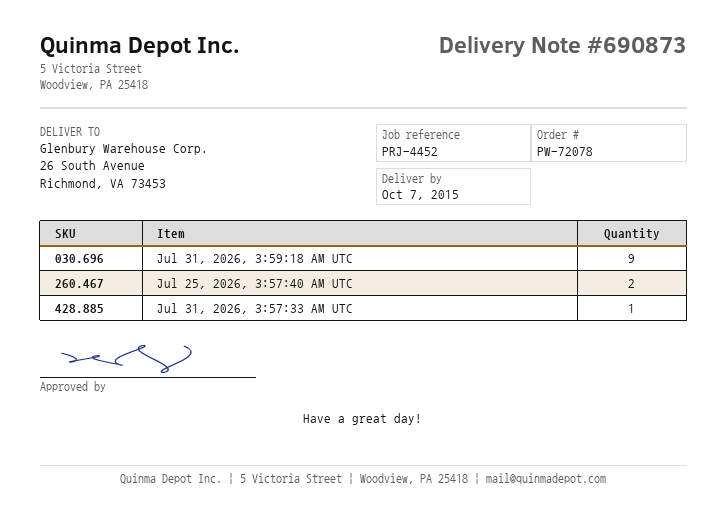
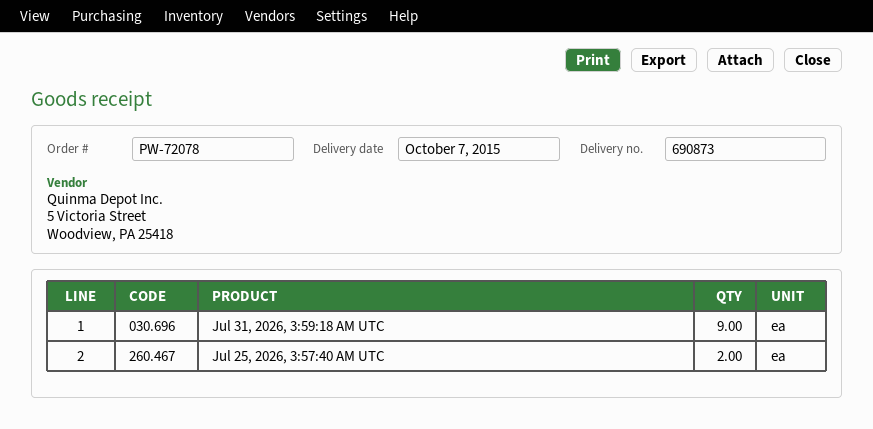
Jul 31, 2026, 3:57:33 AM UTC: 1 -> none

